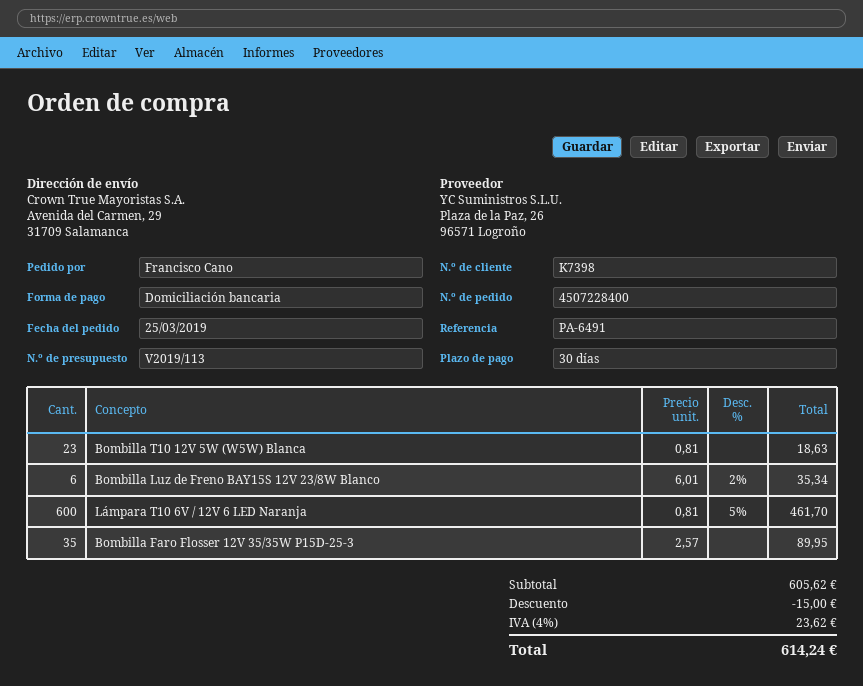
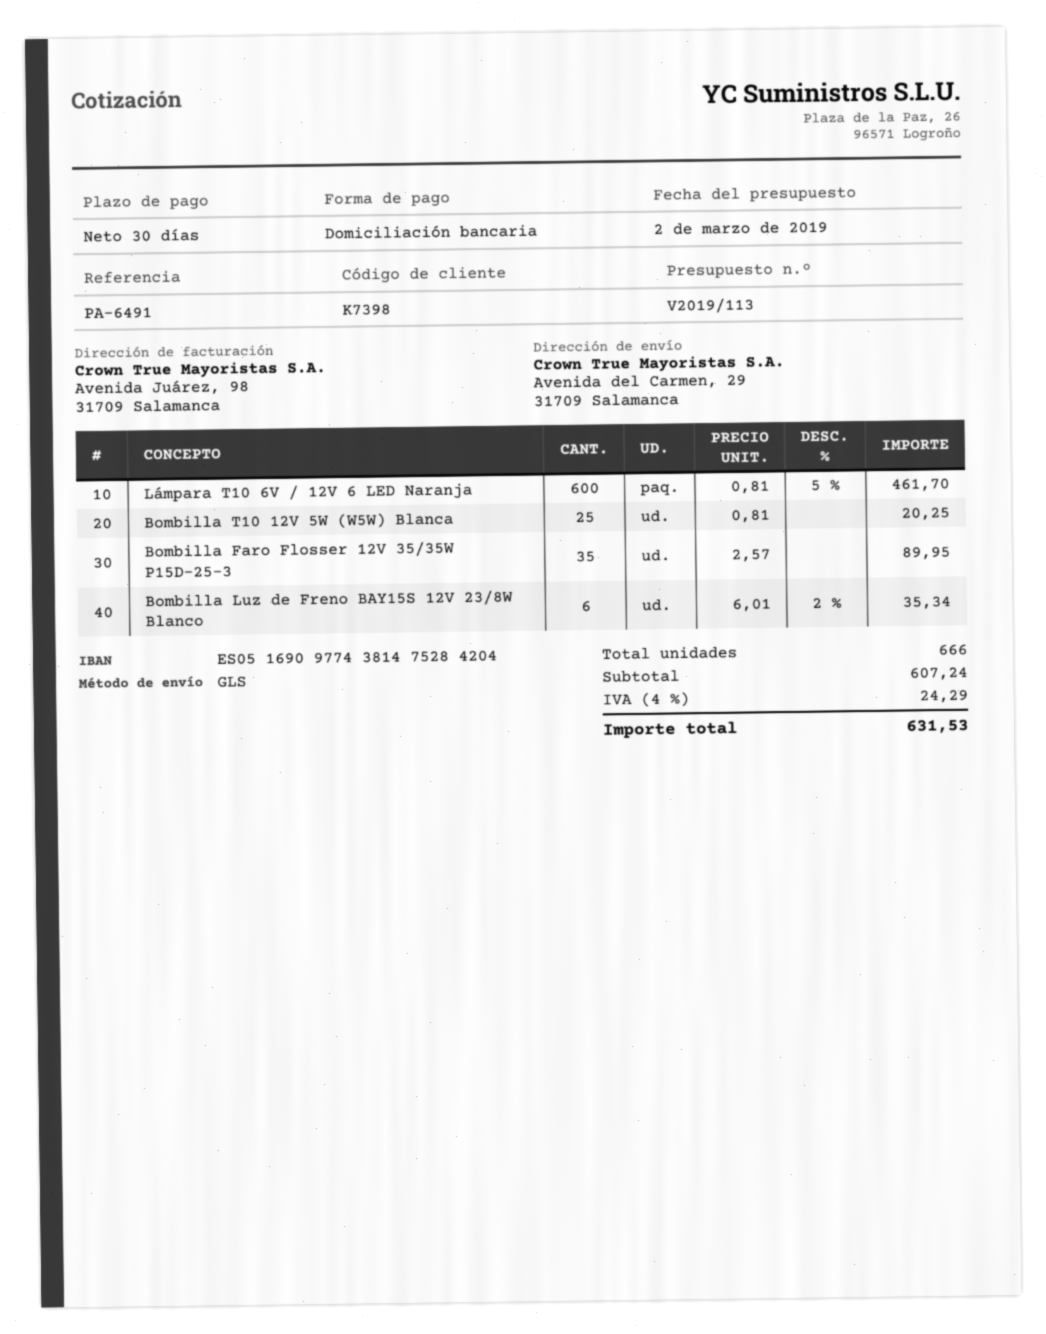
Bombilla T10 12V 5W (W5W) Blanca: 23 x 0.81 = 18.63 -> 25 x 0.81 = 20.25
subtotal: 605.62 -> 607.24
discount: 15.00 -> none
tax: 4% = 23.62 -> 4% = 24.29
total: 614.24 -> 631.53

